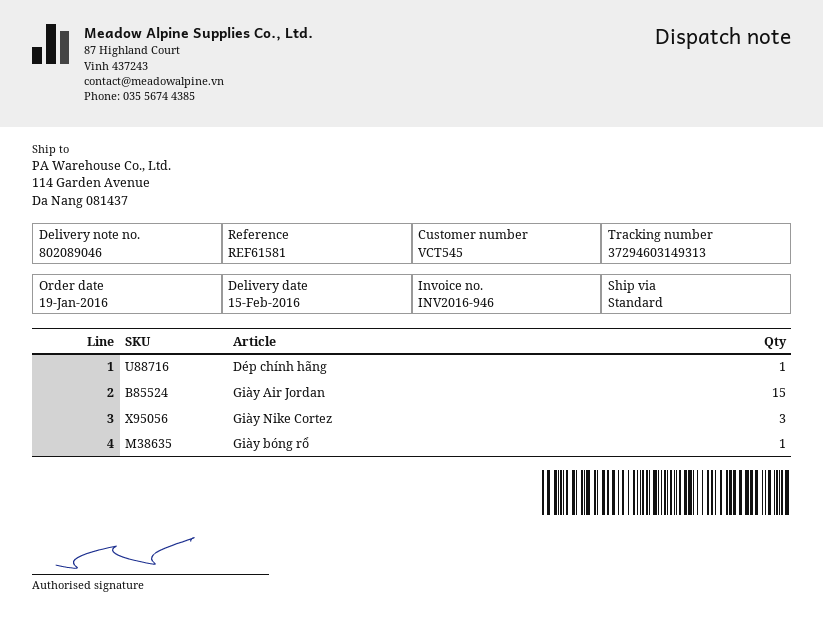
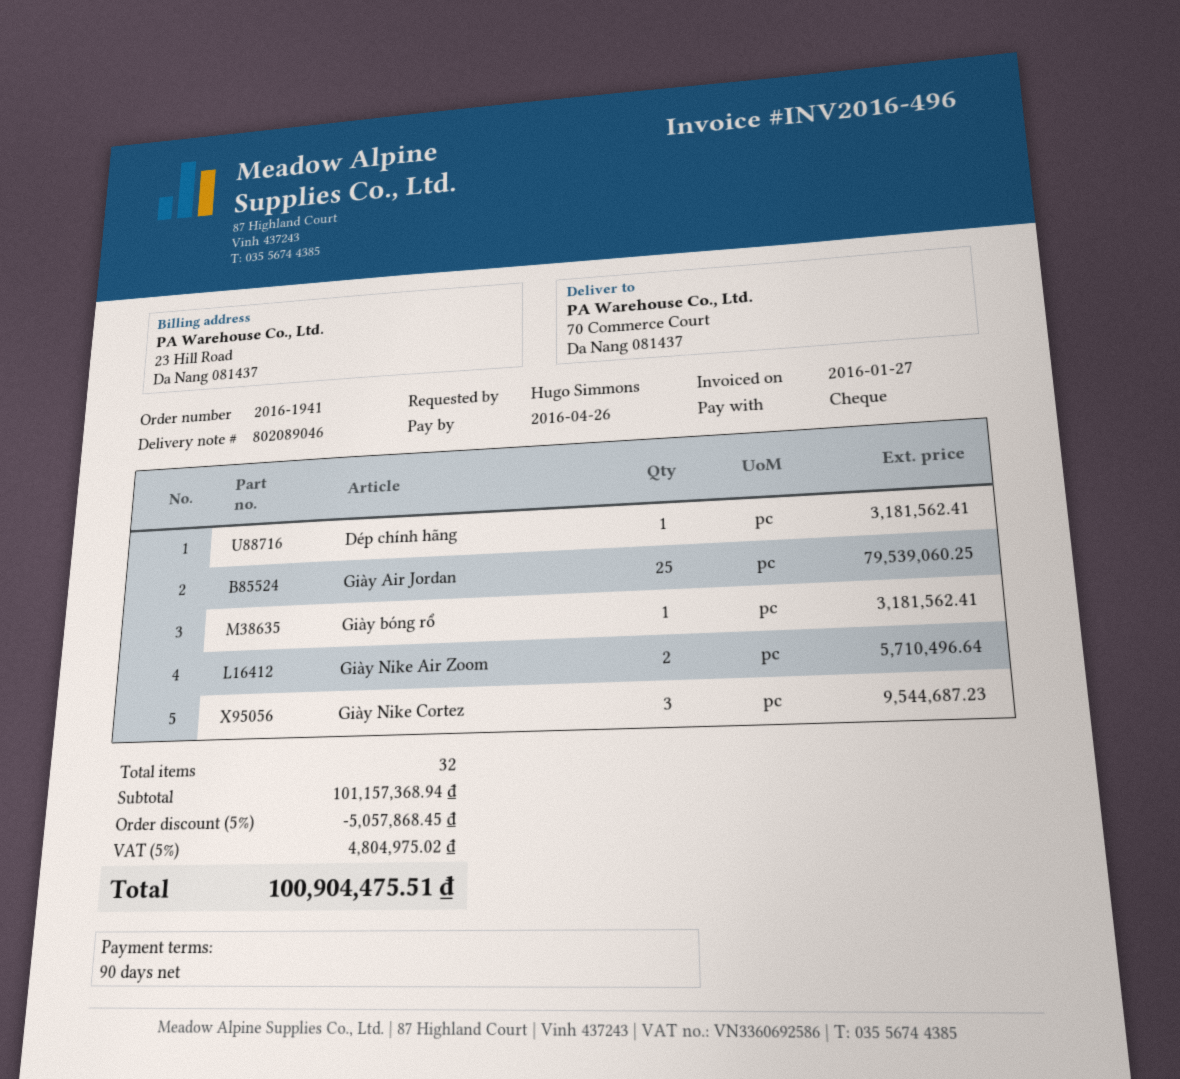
invoice number: INV2016-946 -> INV2016-496
ship to: 114 Garden Avenue, Da Nang 081437 -> 70 Commerce Court, Da Nang 081437
Giày Air Jordan: 15 -> 25
Giày Nike Air Zoom: none -> 2

